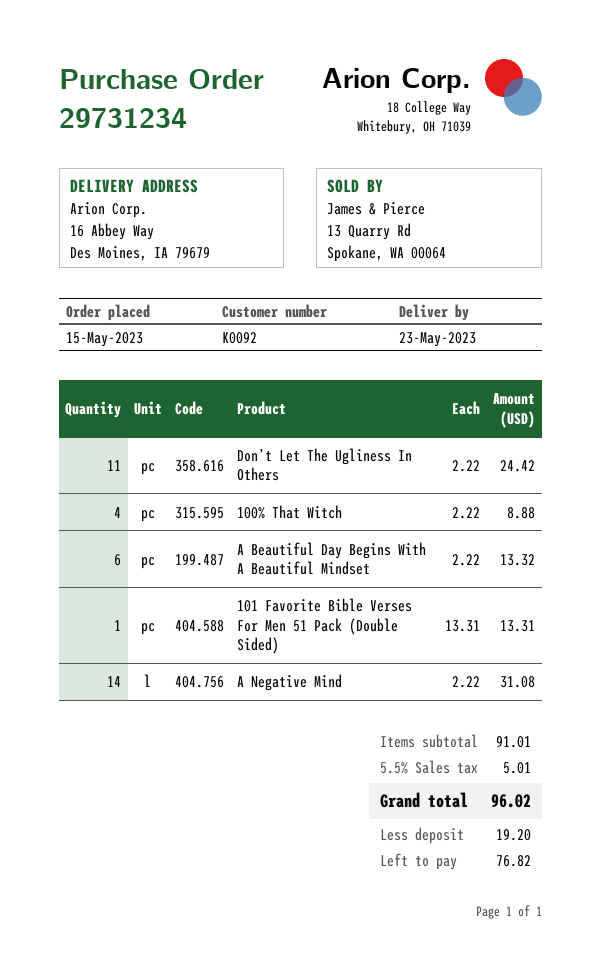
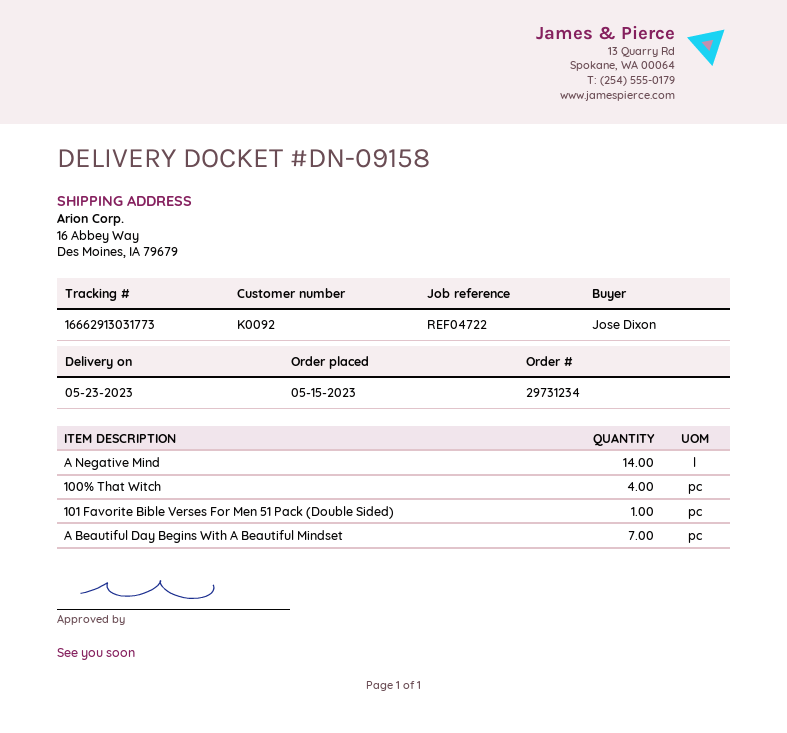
Don’t Let The Ugliness In Others: 11 -> none
A Beautiful Day Begins With A Beautiful Mindset: 6 -> 7

